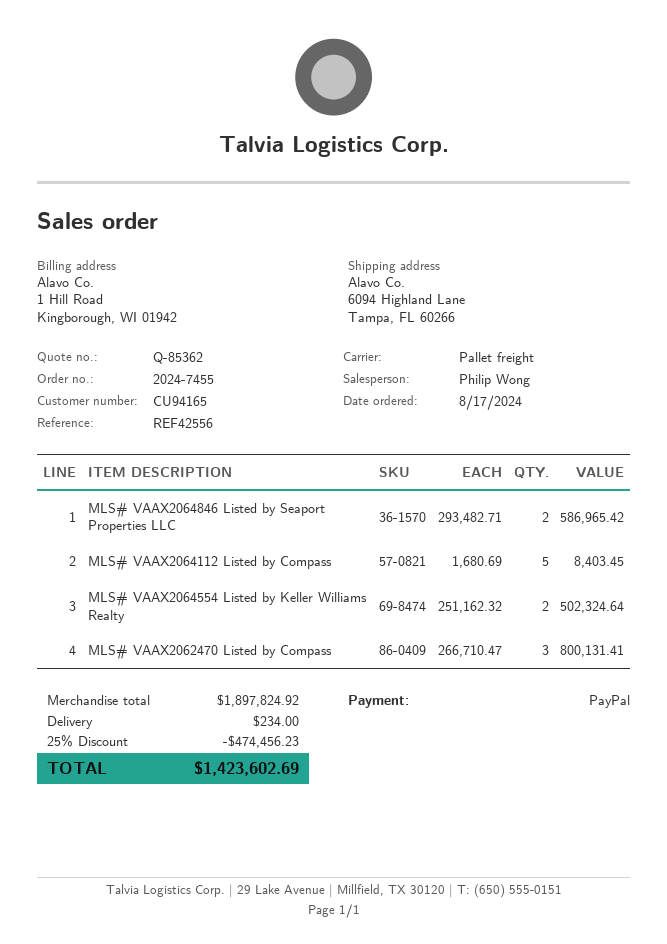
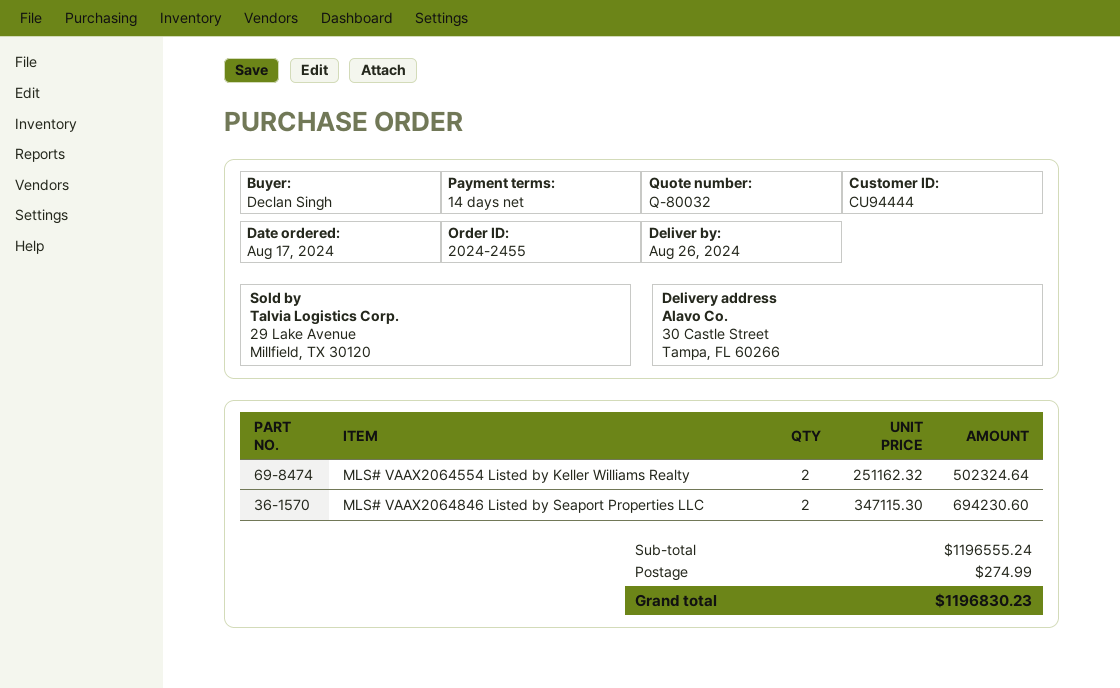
quote number: Q-85362 -> Q-80032
order number: 2024-7455 -> 2024-2455
customer number: CU94165 -> CU94444
ship to: 6094 Highland Lane, Tampa, FL 60266 -> 30 Castle Street, Tampa, FL 60266
MLS# VAAX2064846 Listed by Seaport Properties LLC: 2 x 293482.71 = 586965.42 -> 2 x 347115.30 = 694230.60
MLS# VAAX2064112 Listed by Compass: 5 x 1680.69 = 8403.45 -> none
MLS# VAAX2062470 Listed by Compass: 3 x 266710.47 = 800131.41 -> none
subtotal: 1897824.92 -> 1196555.24
discount: 25% = 474456.23 -> none
shipping: 234.00 -> 274.99
total: 1423602.69 -> 1196830.23

